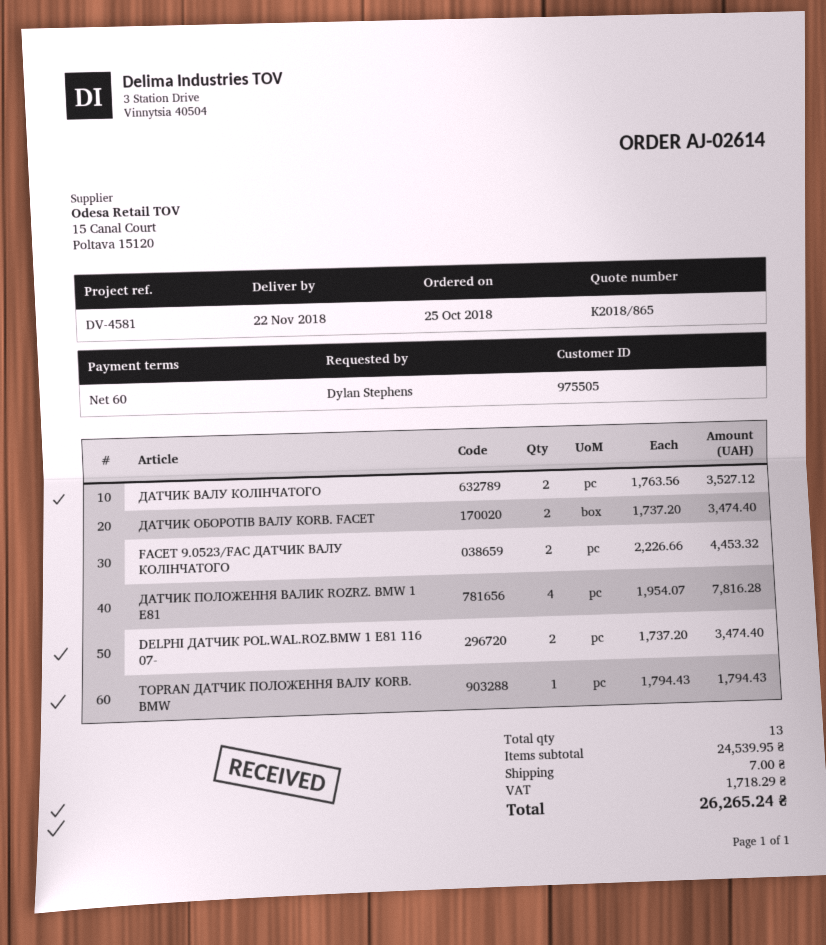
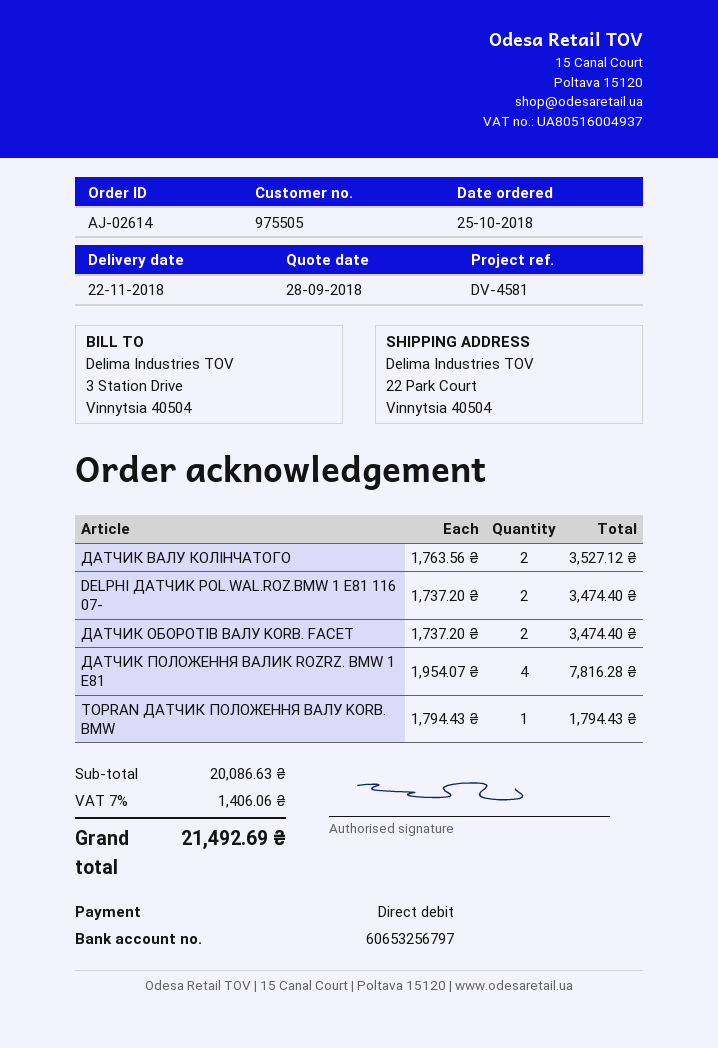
FACET 9.0523/FAC ДАТЧИК ВАЛУ КОЛІНЧАТОГО: 2 x 2226.66 = 4453.32 -> none
subtotal: 24539.95 -> 20086.63
shipping: 7.00 -> none
tax: 1718.29 -> 1406.06
total: 26265.24 -> 21492.69

